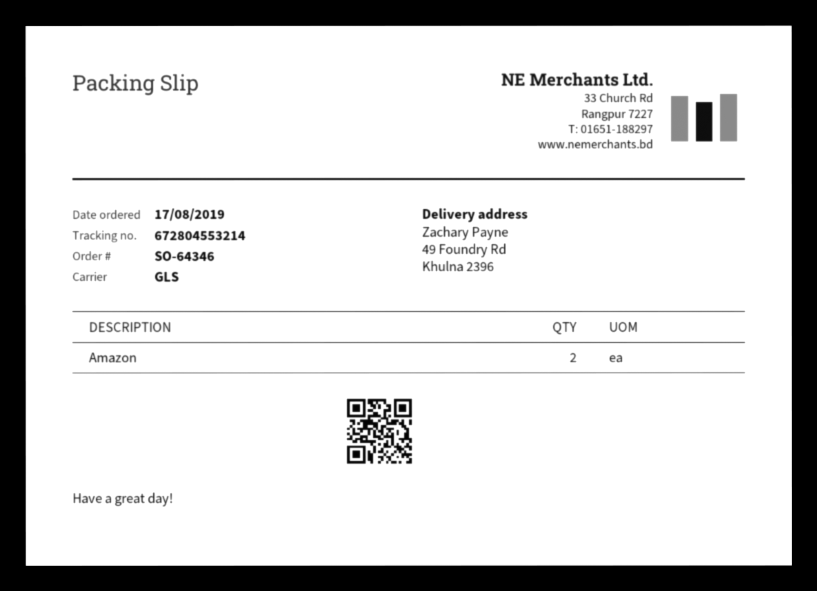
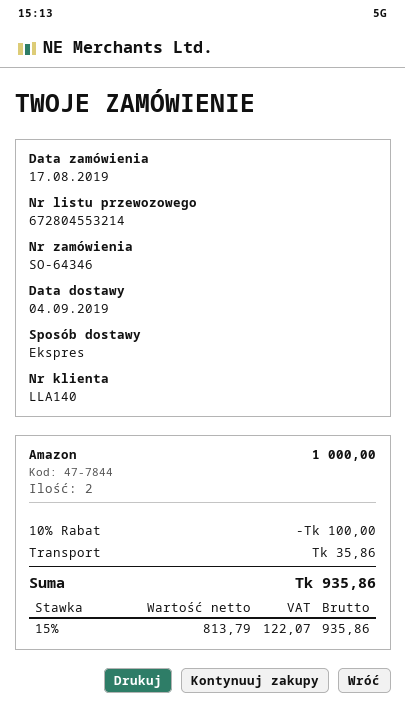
shipping method: GLS -> express

